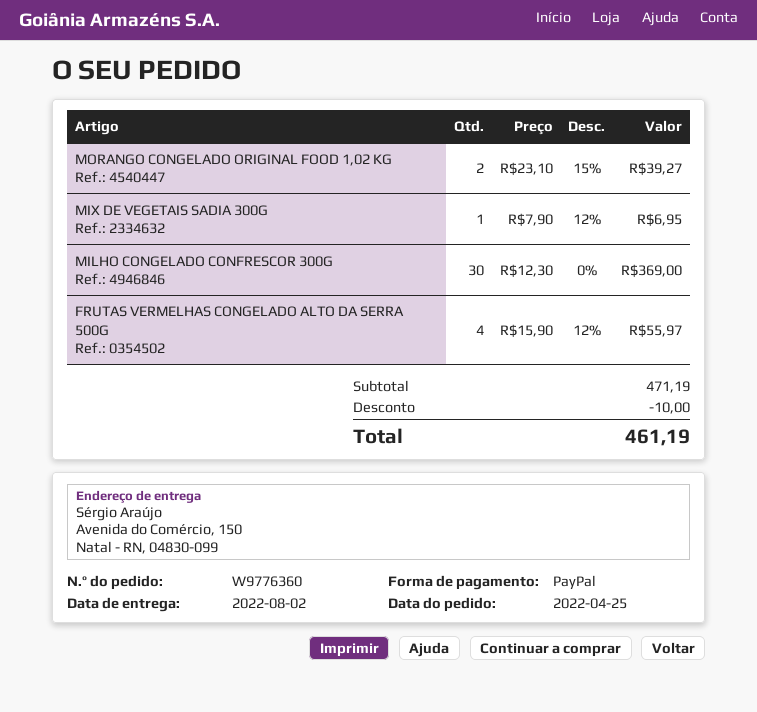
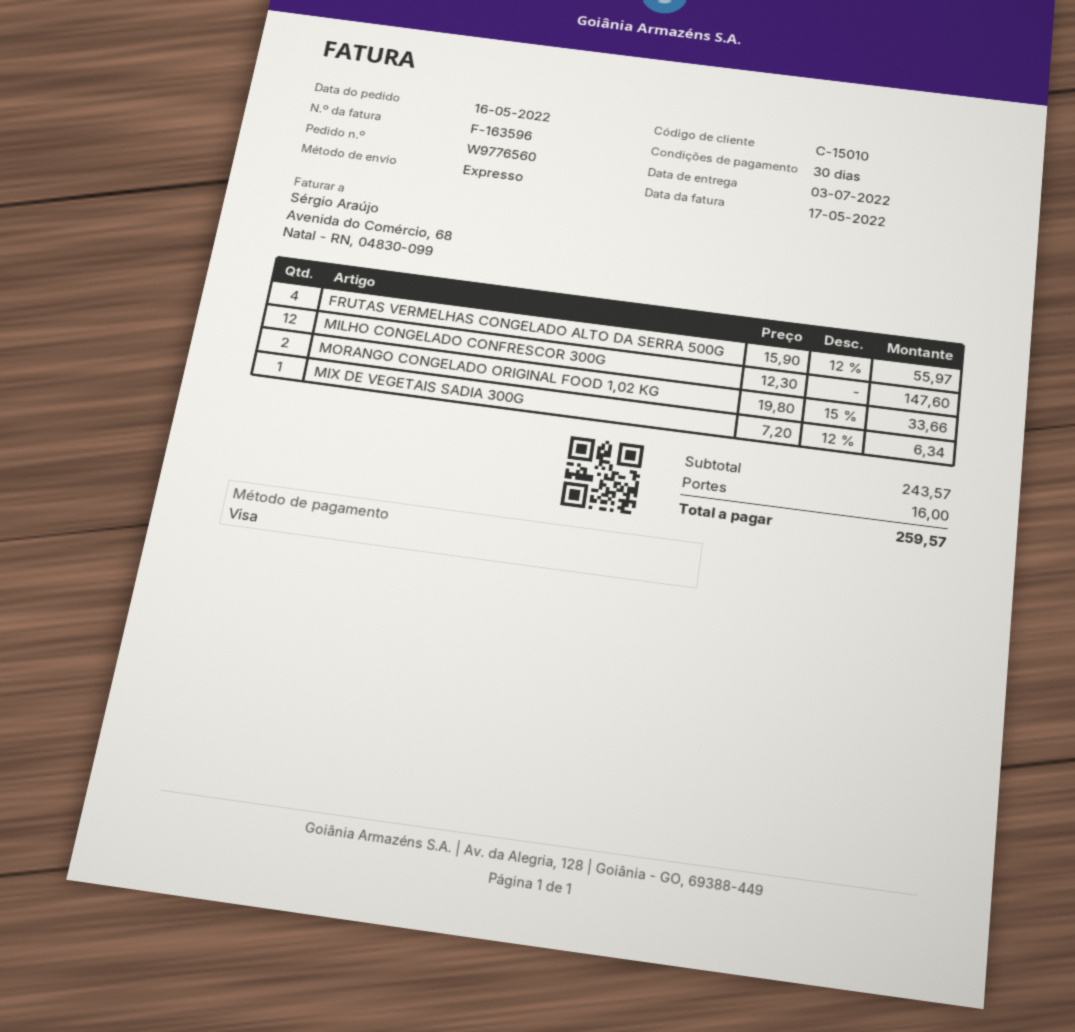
order number: W9776360 -> W9776560
order date: 2022-04-25 -> 2022-05-16
delivery date: 2022-08-02 -> 2022-07-03
payment method: PayPal -> Visa
MORANGO CONGELADO ORIGINAL FOOD 1,02 KG: 2 x 23.10 - 15% = 39.27 -> 2 x 19.80 - 15% = 33.66
MIX DE VEGETAIS SADIA 300G: 1 x 7.90 - 12% = 6.95 -> 1 x 7.20 - 12% = 6.34
MILHO CONGELADO CONFRESCOR 300G: 30 x 12.30 = 369.00 -> 12 x 12.30 = 147.60
subtotal: 471.19 -> 243.57
discount: 10.00 -> none
shipping: none -> 16.00
total: 461.19 -> 259.57

